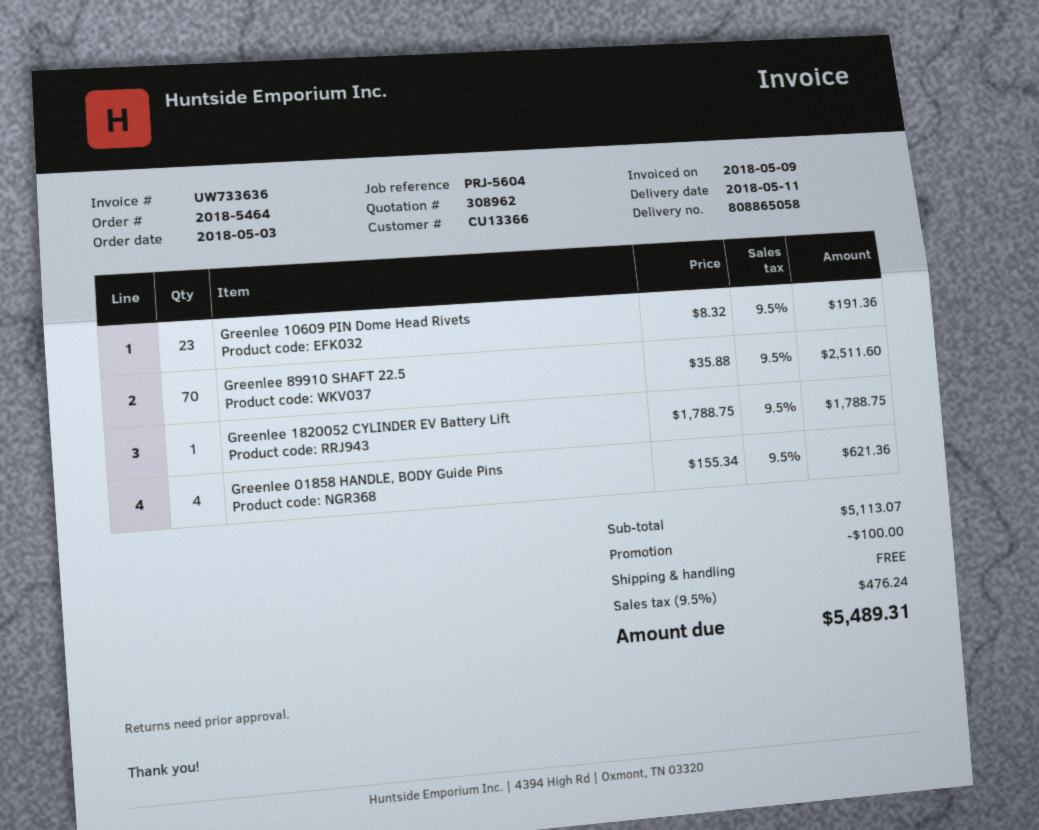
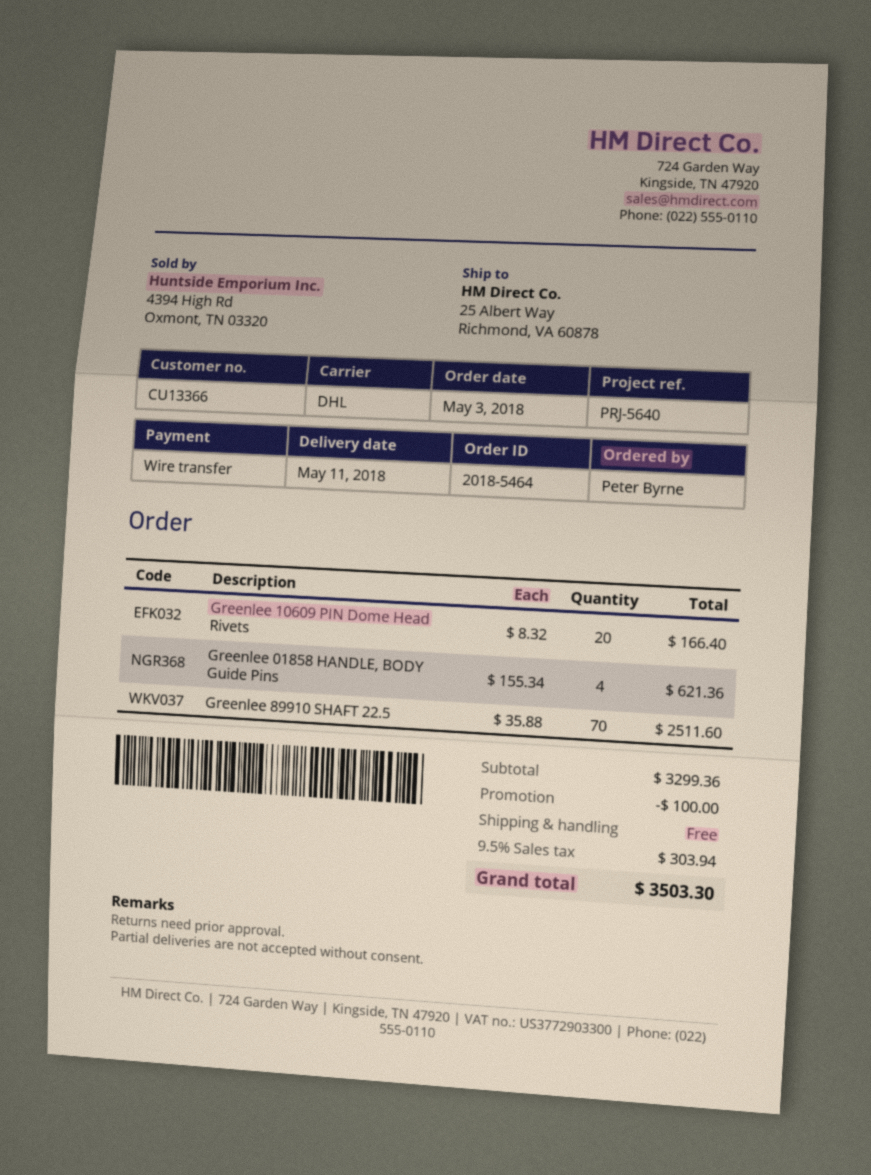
reference: PRJ-5604 -> PRJ-5640
Greenlee 10609 PIN Dome Head Rivets: 23 x 8.32 = 191.36 -> 20 x 8.32 = 166.40
Greenlee 1820052 CYLINDER EV Battery Lift: 1 x 1788.75 = 1788.75 -> none
subtotal: 5113.07 -> 3299.36
tax: 9.5% = 476.24 -> 9.5% = 303.94
total: 5489.31 -> 3503.30

